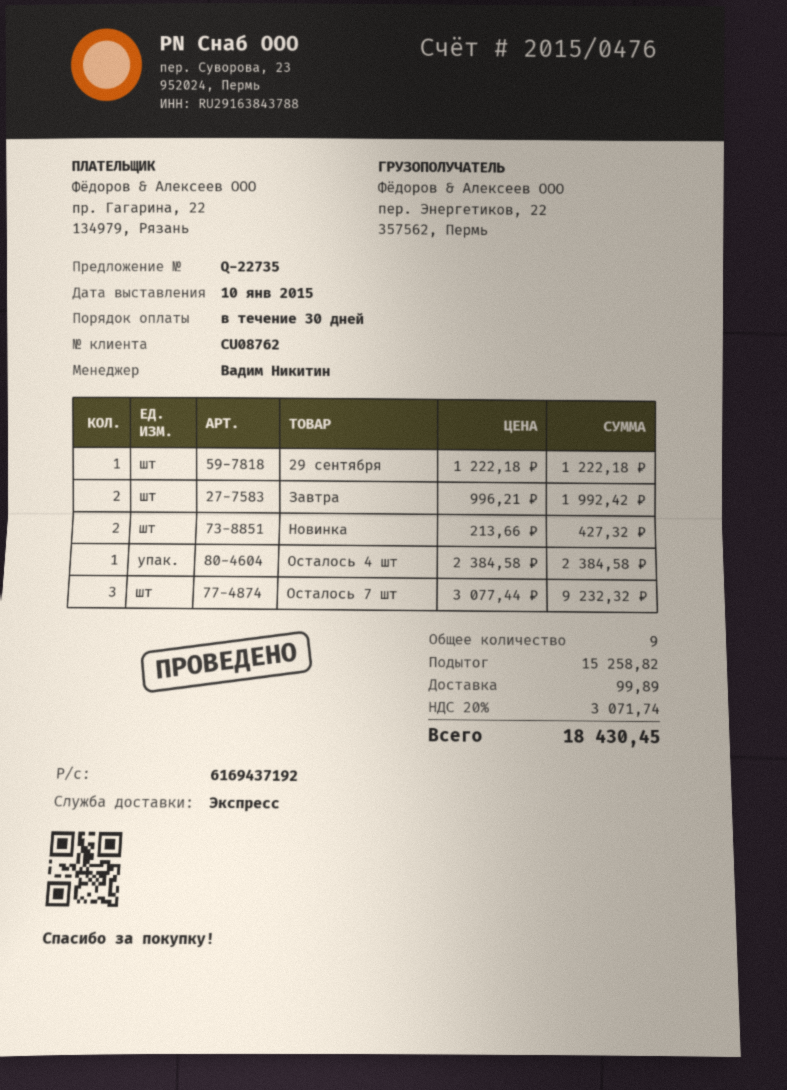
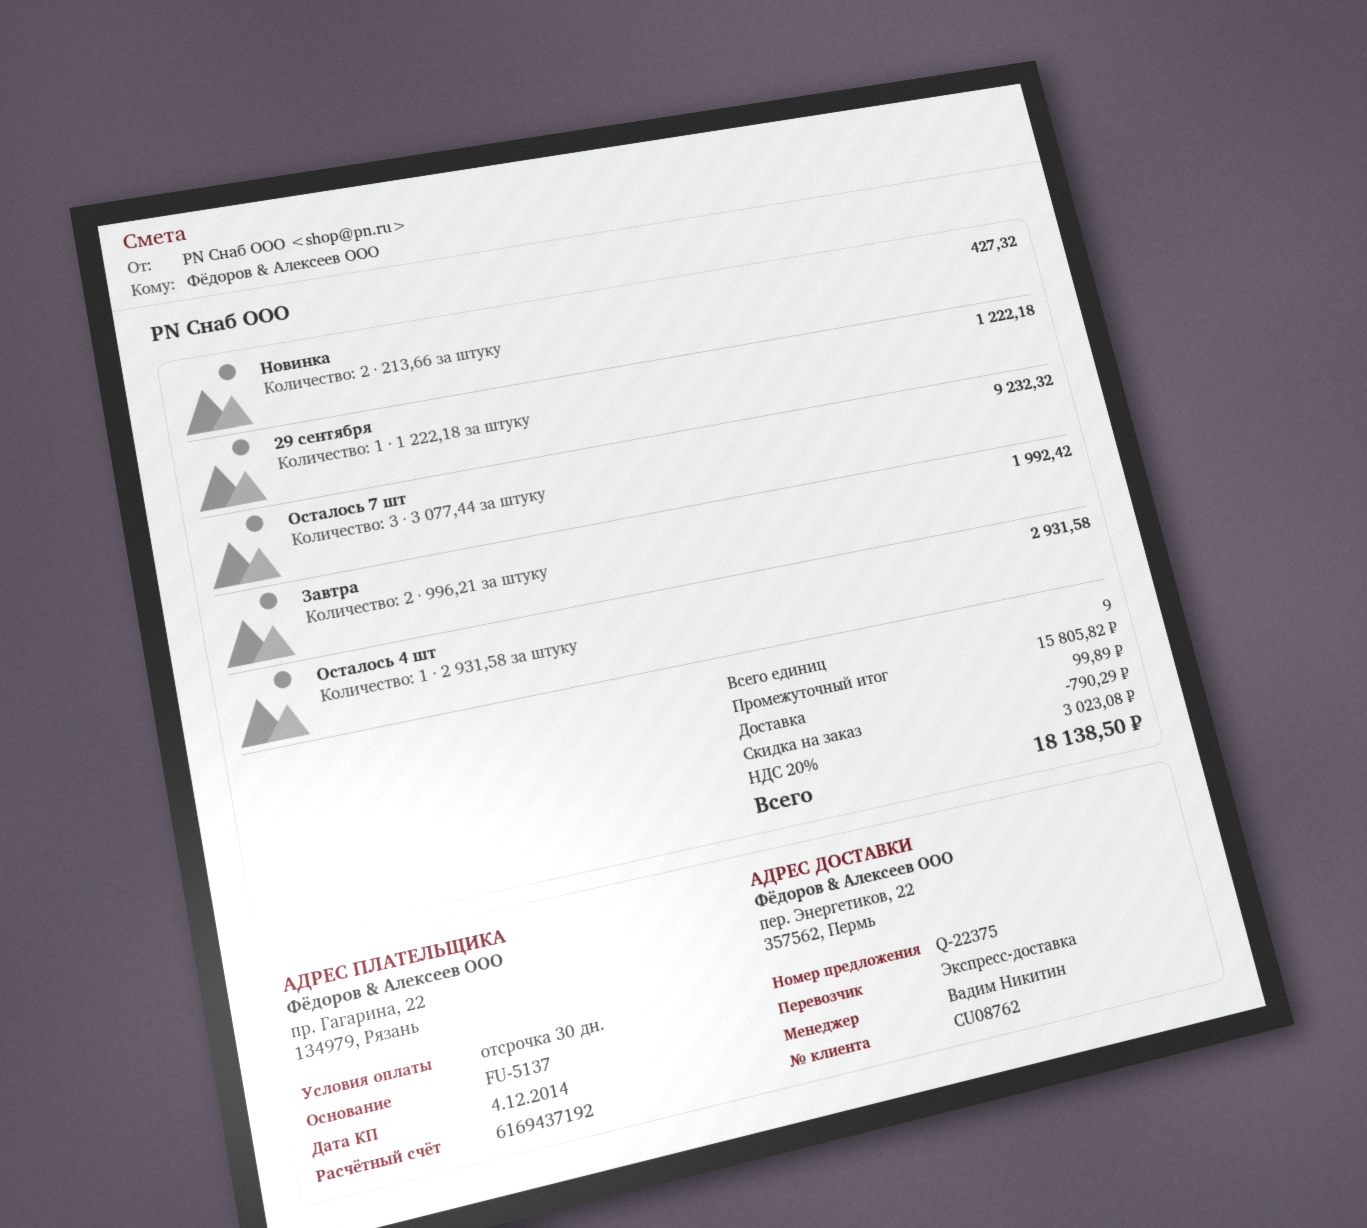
quote number: Q-22735 -> Q-22375
Осталось 4 шт: 1 x 2384.58 = 2384.58 -> 1 x 2931.58 = 2931.58
subtotal: 15258.82 -> 15805.82
discount: none -> 790.29
tax: 20% = 3071.74 -> 20% = 3023.08
total: 18430.45 -> 18138.50

